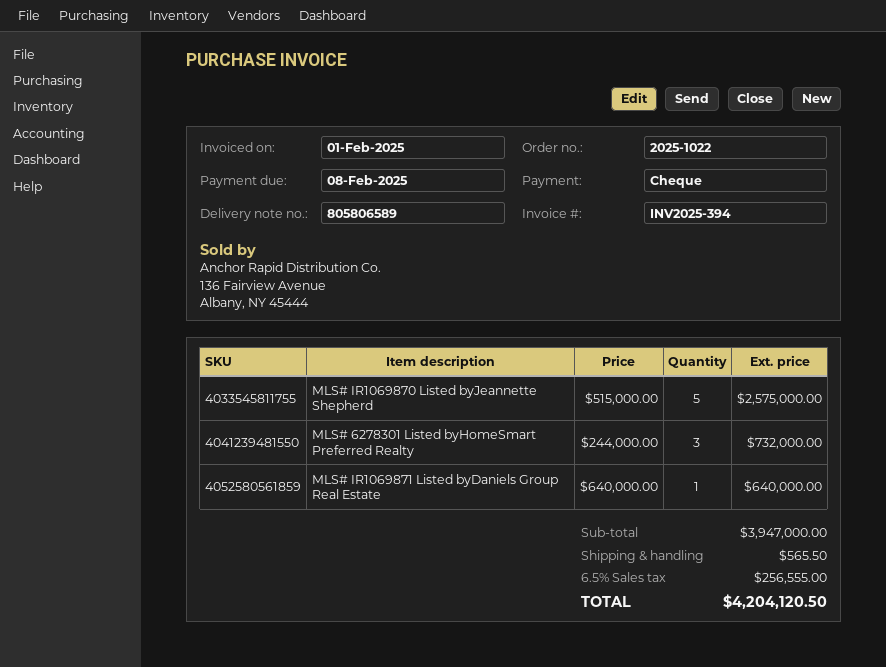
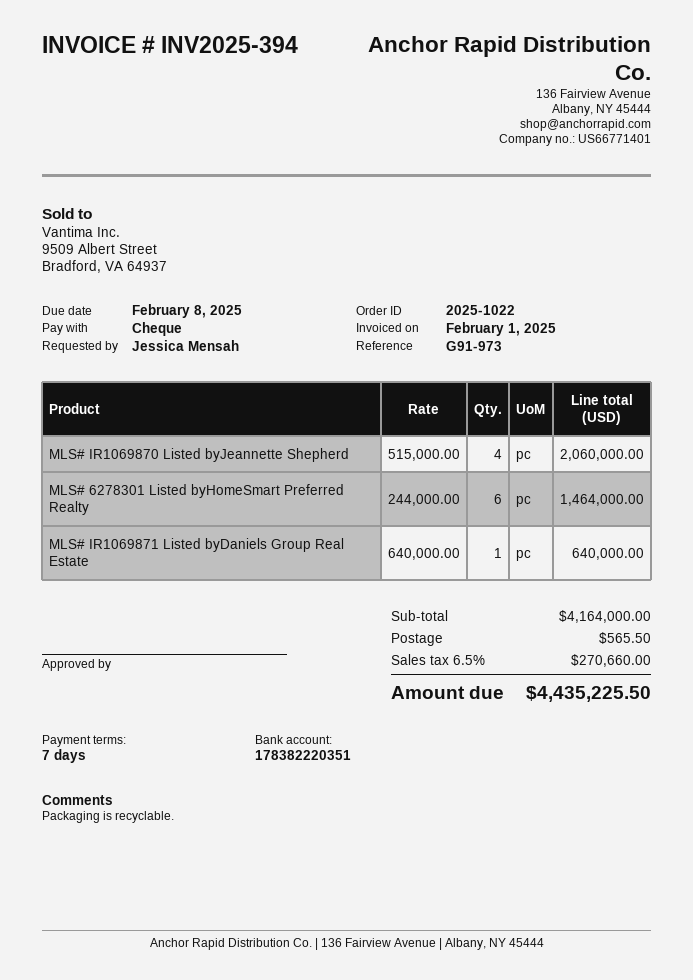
MLS# IR1069870 Listed byJeannette Shepherd: 5 x 515000.00 = 2575000.00 -> 4 x 515000.00 = 2060000.00
MLS# 6278301 Listed byHomeSmart Preferred Realty: 3 x 244000.00 = 732000.00 -> 6 x 244000.00 = 1464000.00
subtotal: 3947000.00 -> 4164000.00
tax: 6.5% = 256555.00 -> 6.5% = 270660.00
total: 4204120.50 -> 4435225.50

